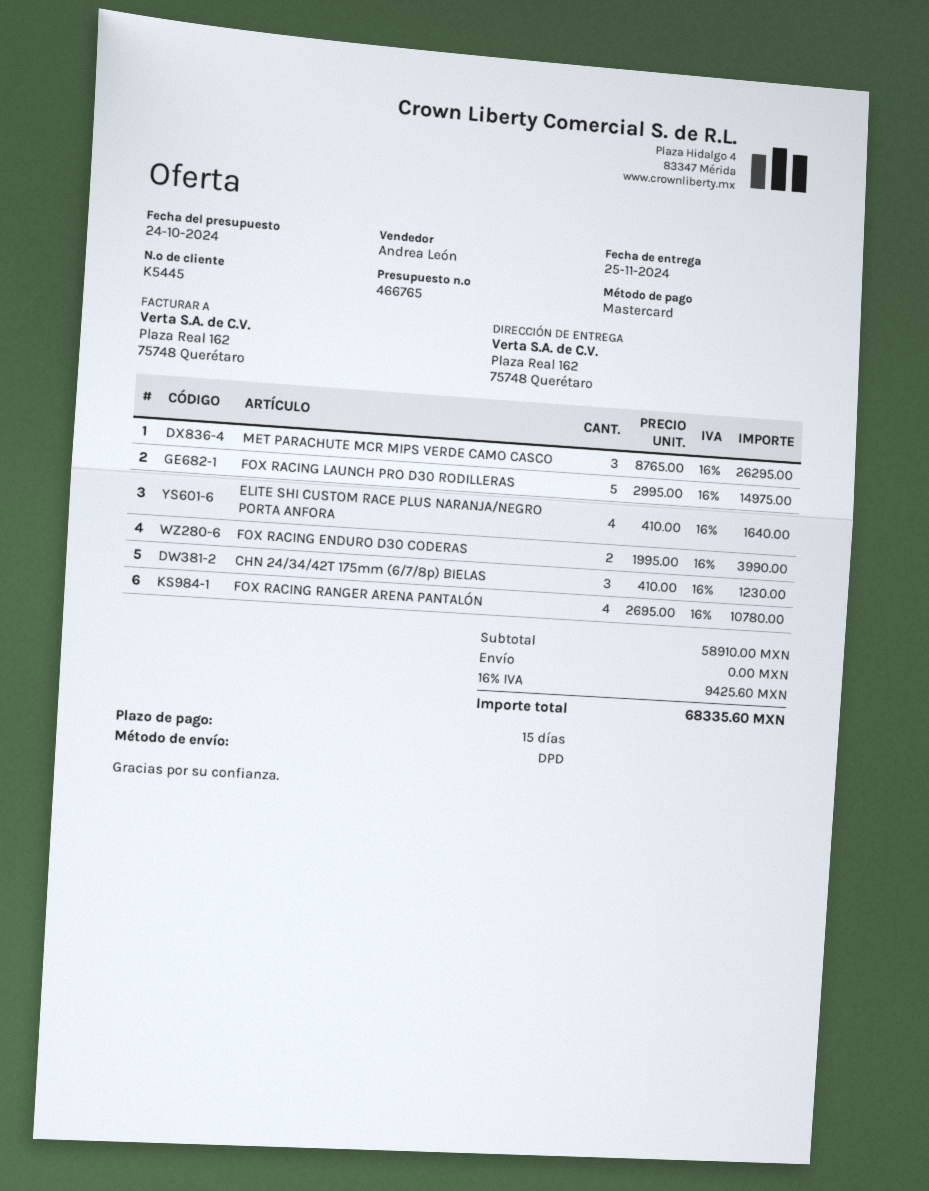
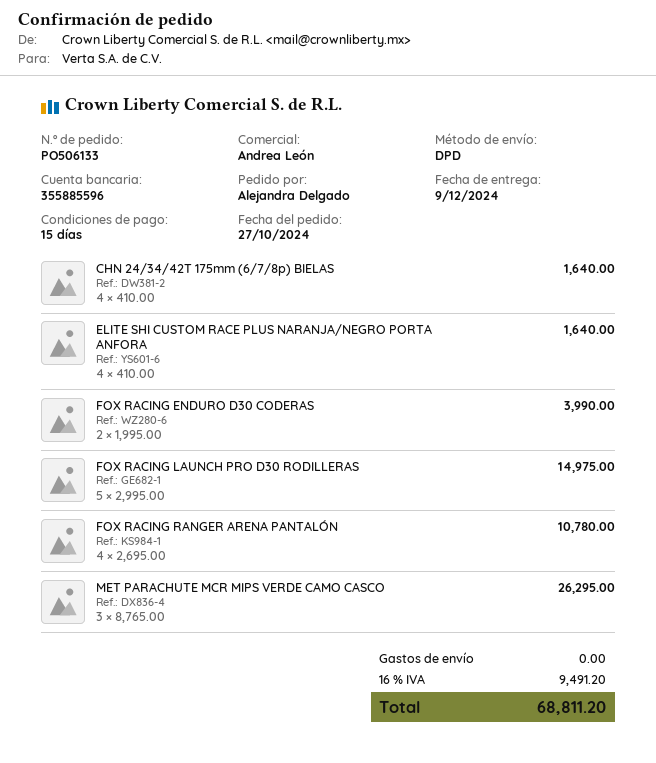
delivery date: 2024-11-25 -> 2024-12-09
CHN 24/34/42T 175mm (6/7/8p) BIELAS: 3 x 410.00 = 1230.00 -> 4 x 410.00 = 1640.00
tax: 16% = 9425.60 -> 16% = 9491.20
total: 68335.60 -> 68811.20

